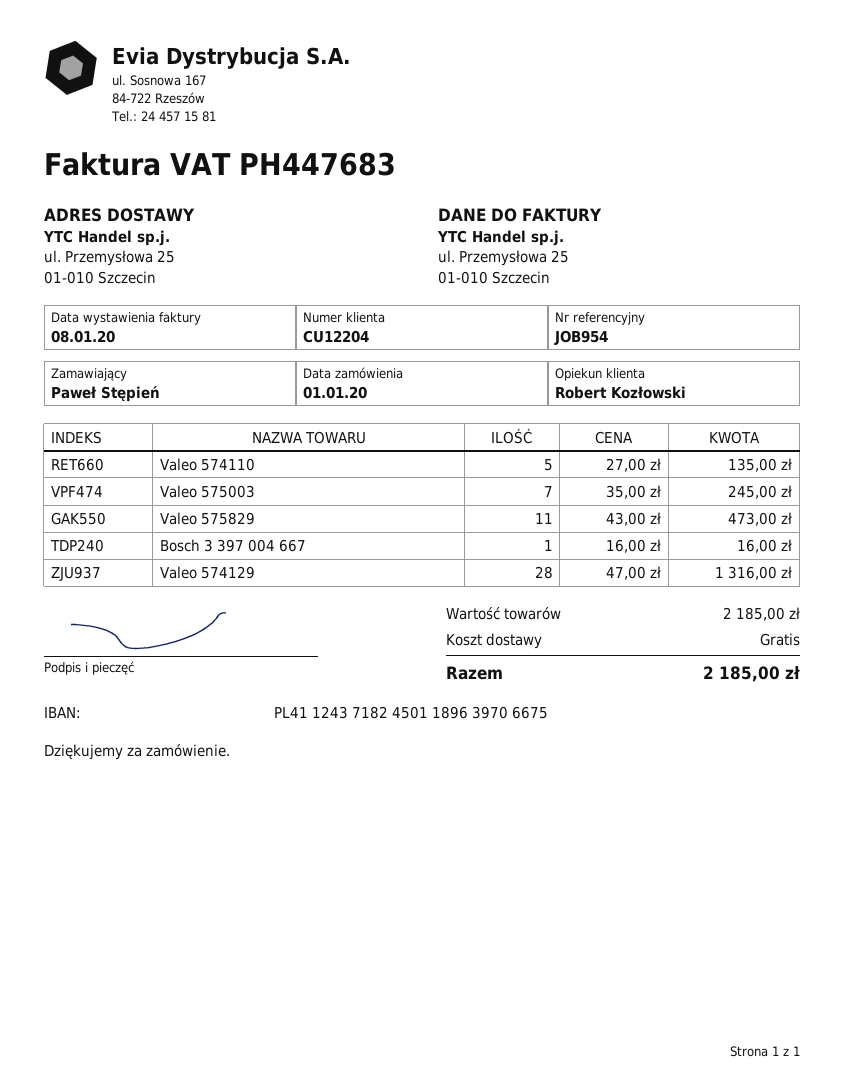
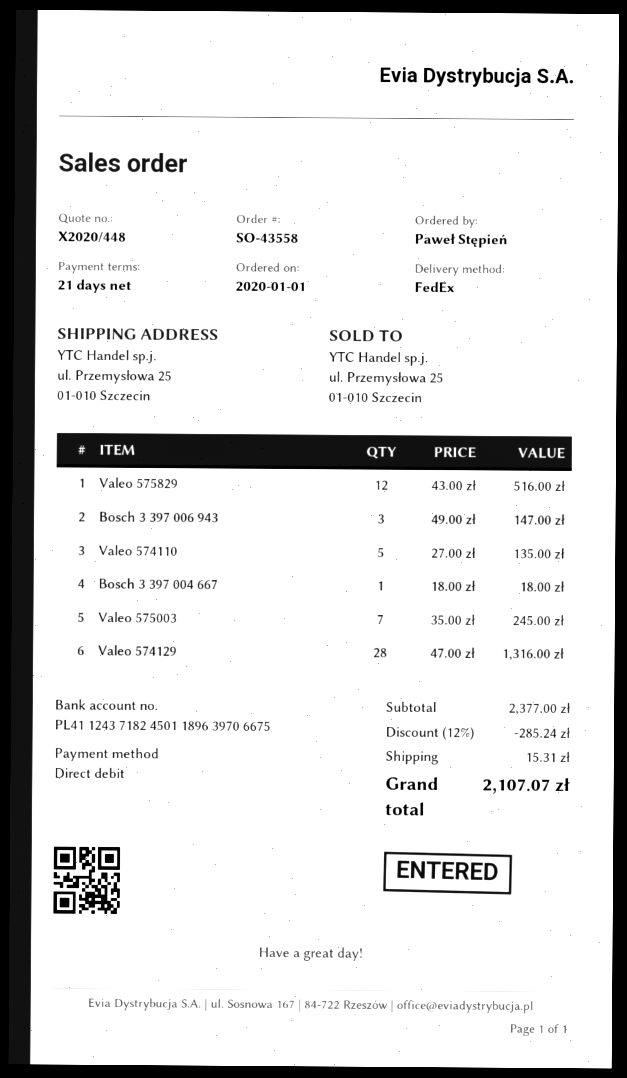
Valeo 575829: 11 x 43.00 = 473.00 -> 12 x 43.00 = 516.00
Bosch 3 397 004 667: 1 x 16.00 = 16.00 -> 1 x 18.00 = 18.00
Bosch 3 397 006 943: none -> 3 x 49.00 = 147.00
subtotal: 2185.00 -> 2377.00
discount: none -> 12% = 285.24
shipping: 0.00 -> 15.31
total: 2185.00 -> 2107.07

